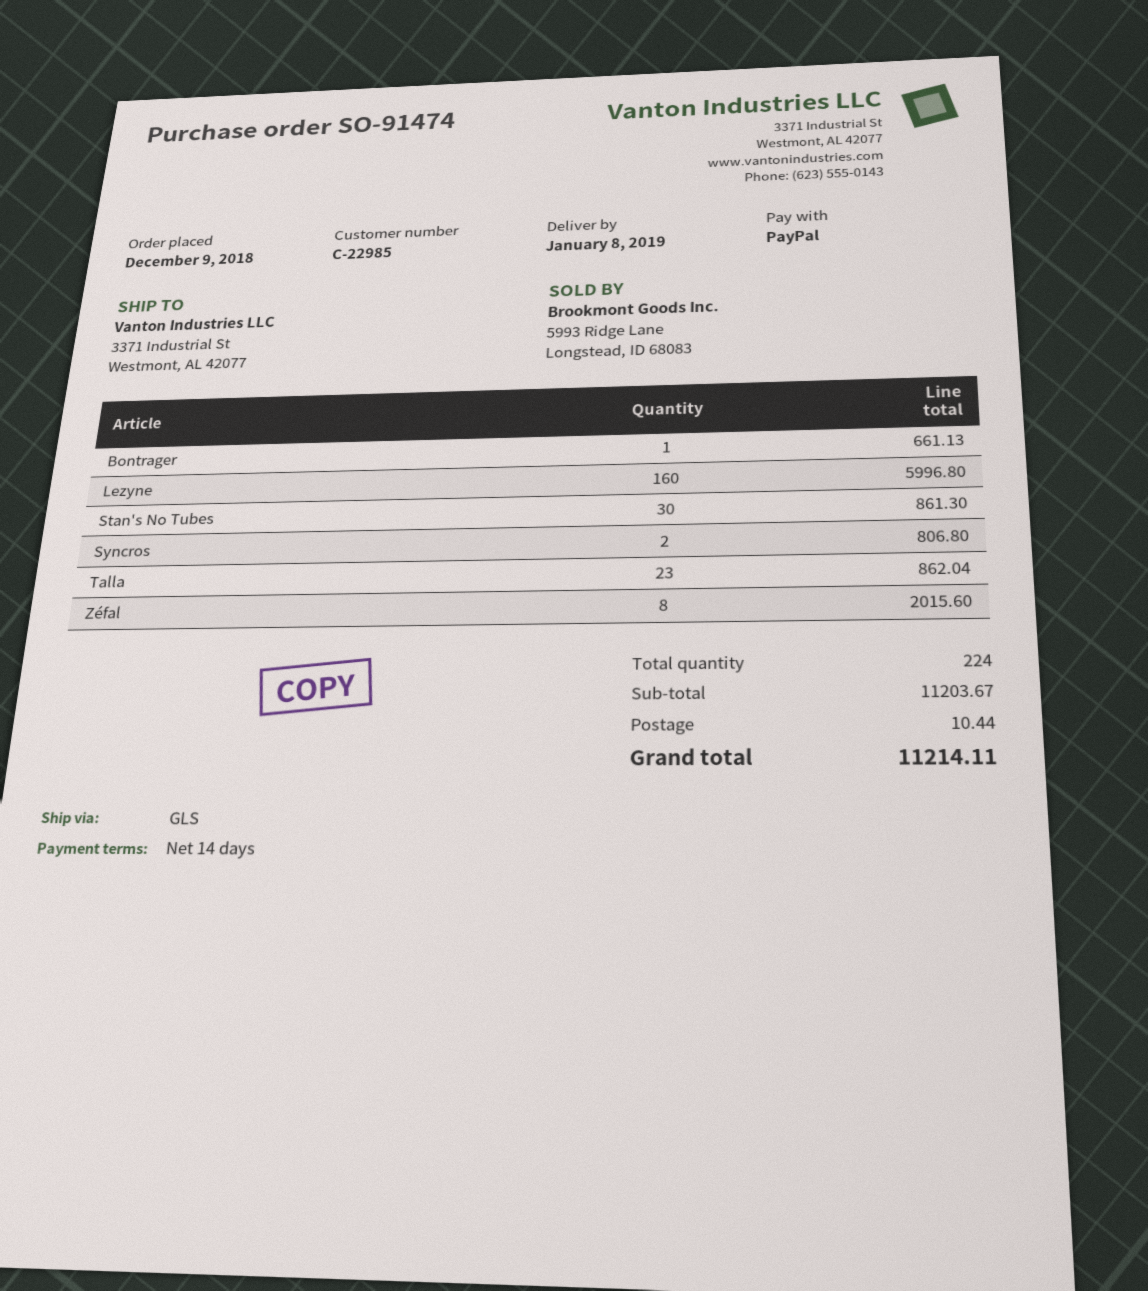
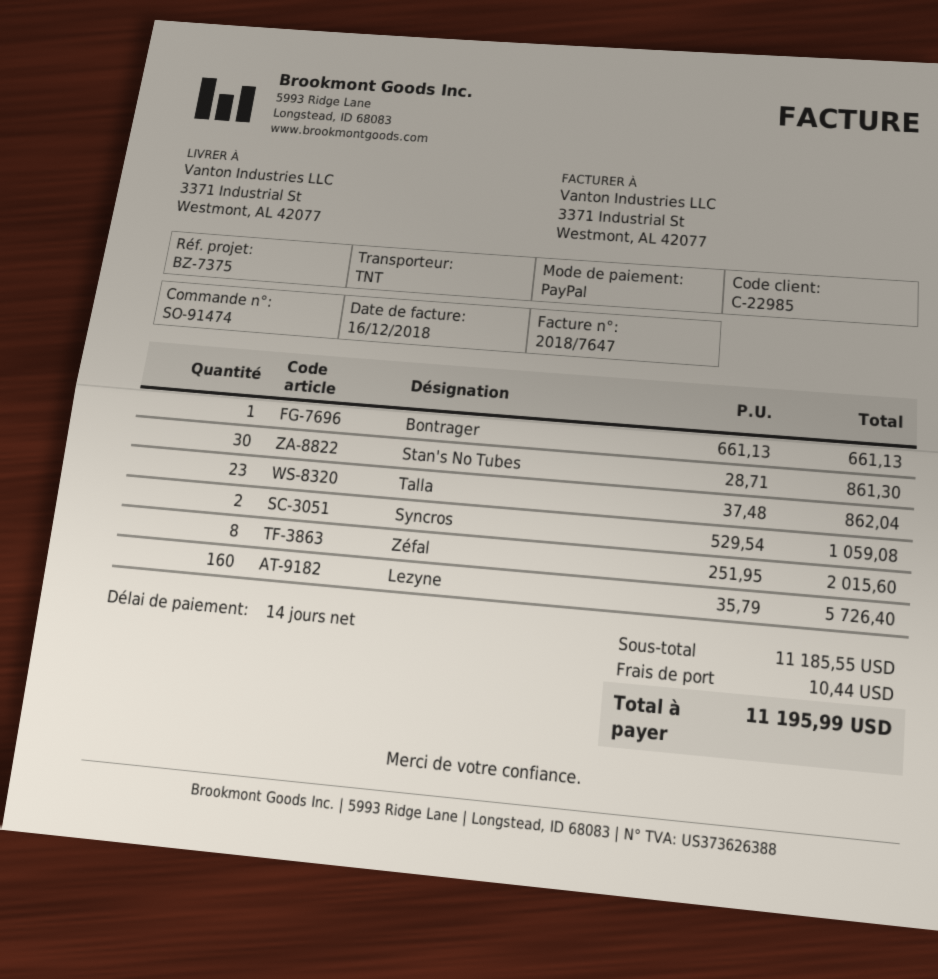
shipping method: GLS -> TNT
Lezyne: 160 for 5996.80 -> 160 for 5726.40
Syncros: 2 for 806.80 -> 2 for 1059.08
subtotal: 11203.67 -> 11185.55
total: 11214.11 -> 11195.99

